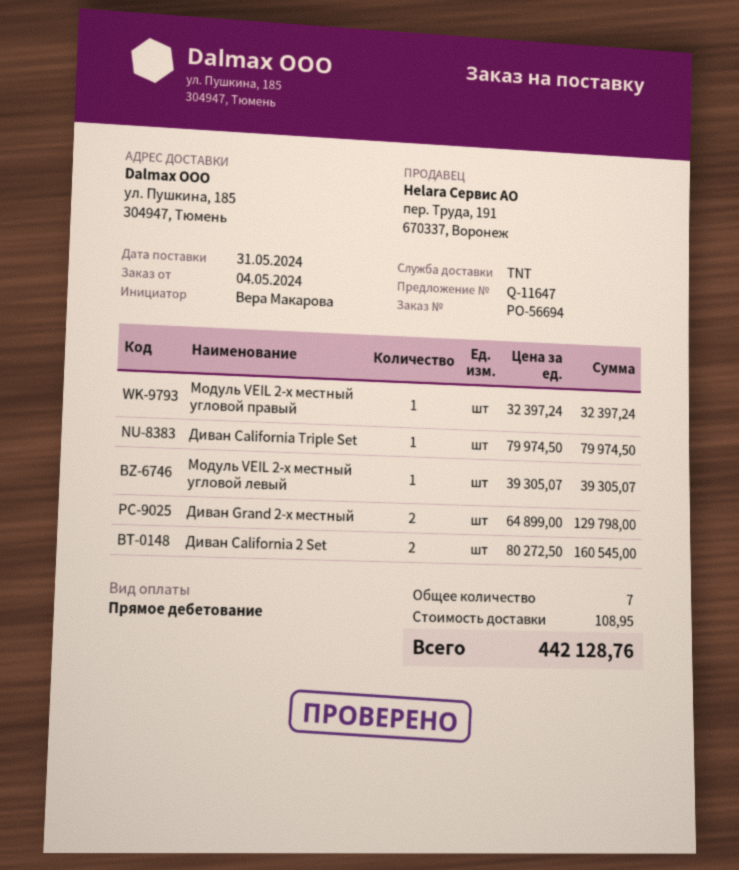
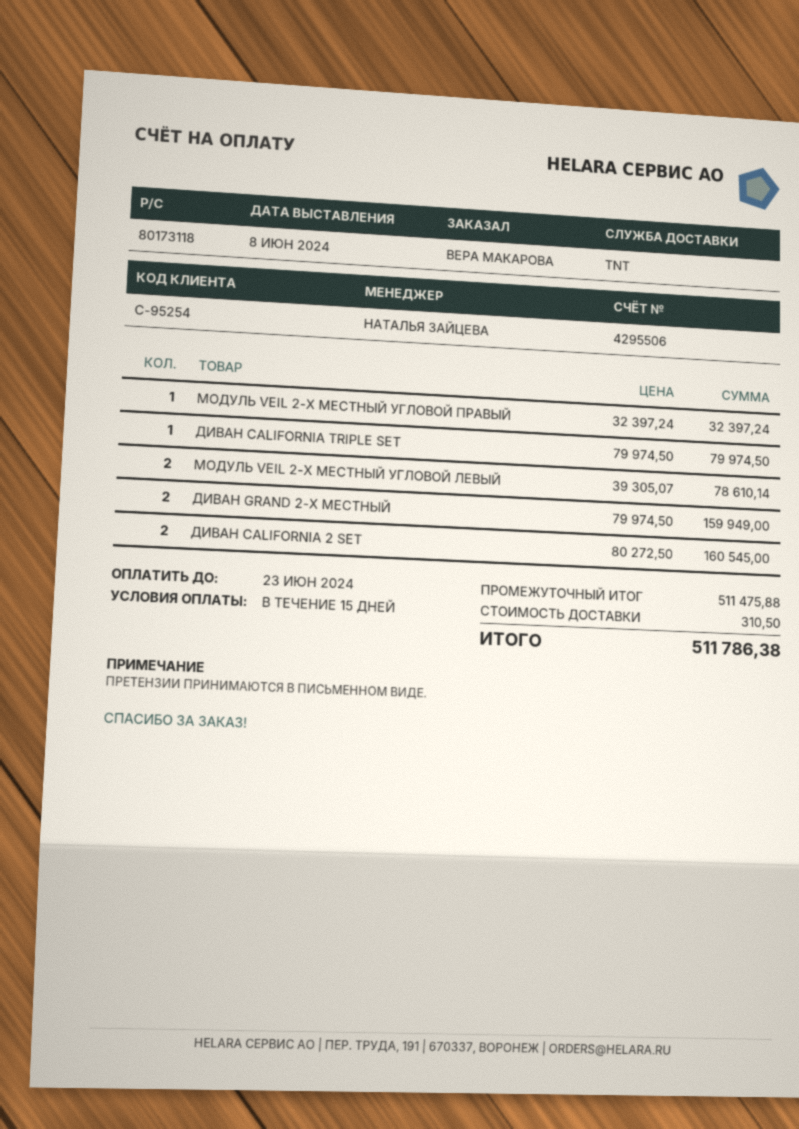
Модуль VEIL 2-х местный угловой левый: 1 x 39305.07 = 39305.07 -> 2 x 39305.07 = 78610.14
Диван Grand 2-х местный: 2 x 64899.00 = 129798.00 -> 2 x 79974.50 = 159949.00
shipping: 108.95 -> 310.50
total: 442128.76 -> 511786.38

